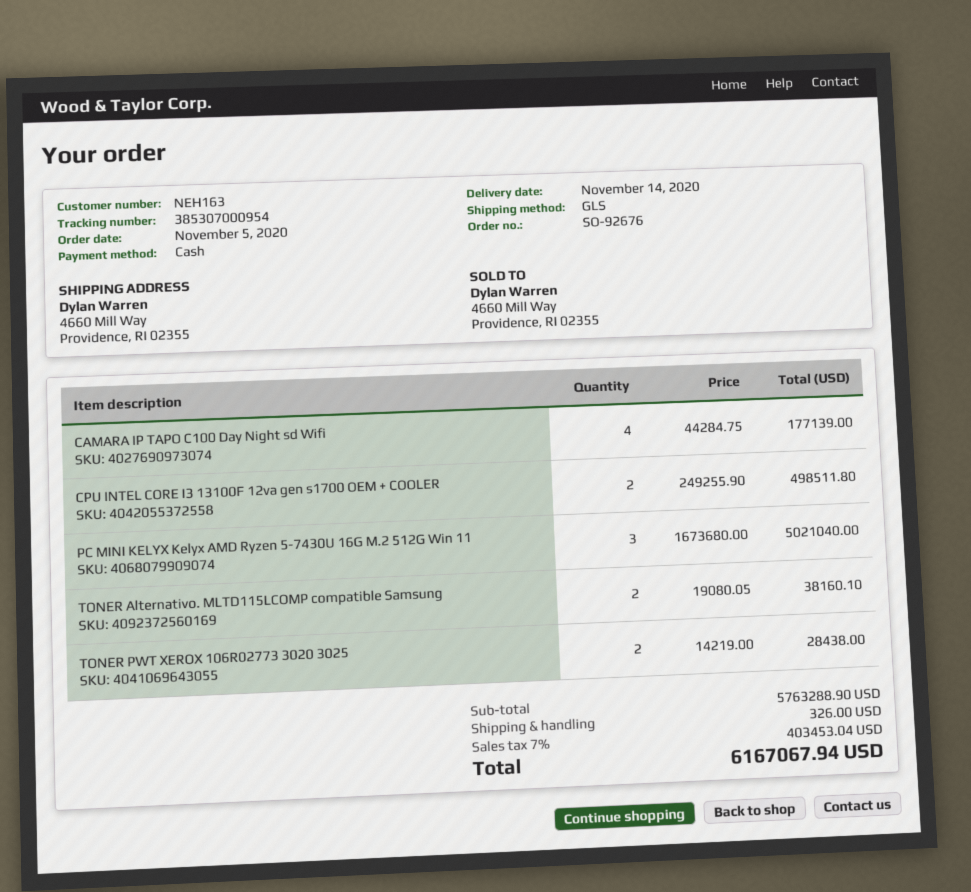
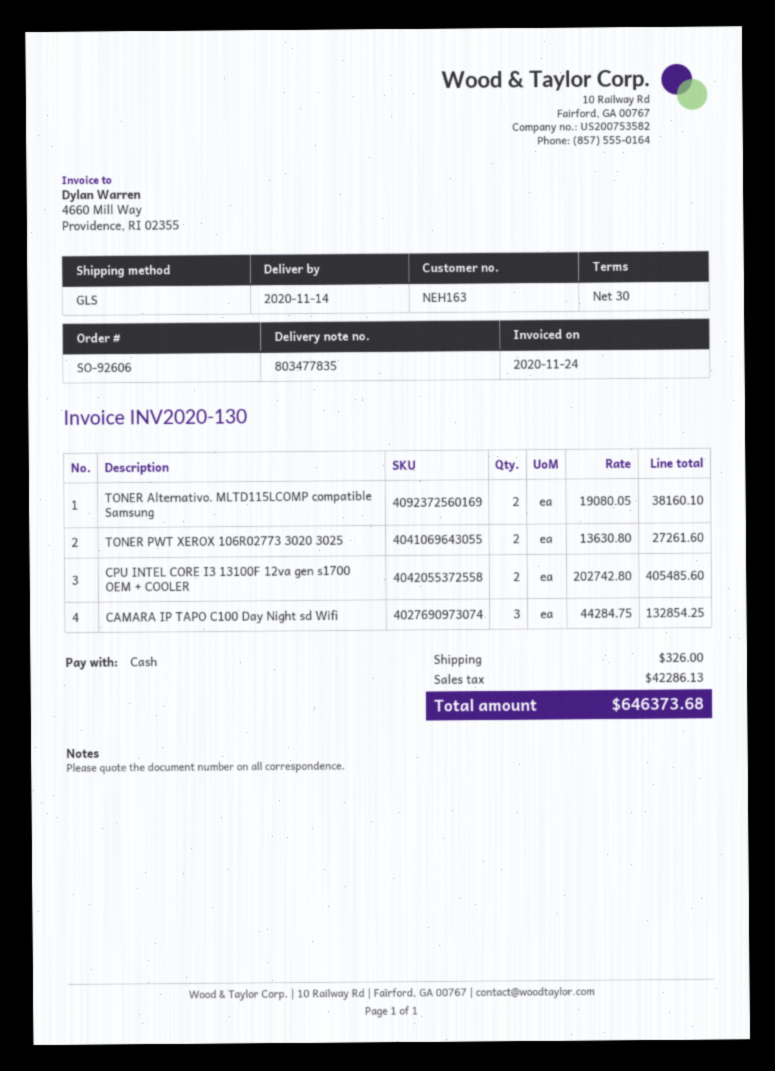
order number: SO-92676 -> SO-92606
CAMARA IP TAPO C100 Day Night sd Wifi: 4 x 44284.75 = 177139.00 -> 3 x 44284.75 = 132854.25
CPU INTEL CORE I3 13100F 12va gen s1700 OEM + COOLER: 2 x 249255.90 = 498511.80 -> 2 x 202742.80 = 405485.60
PC MINI KELYX Kelyx AMD Ryzen 5-7430U 16G M.2 512G Win 11: 3 x 1673680.00 = 5021040.00 -> none
TONER PWT XEROX 106R02773 3020 3025: 2 x 14219.00 = 28438.00 -> 2 x 13630.80 = 27261.60
tax: 403453.04 -> 42286.13
total: 6167067.94 -> 646373.68

